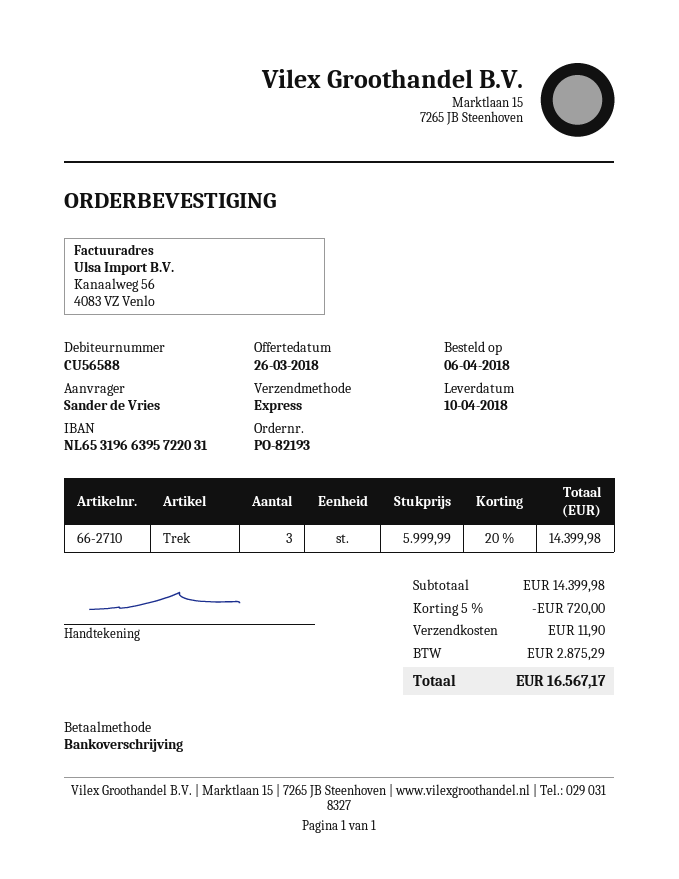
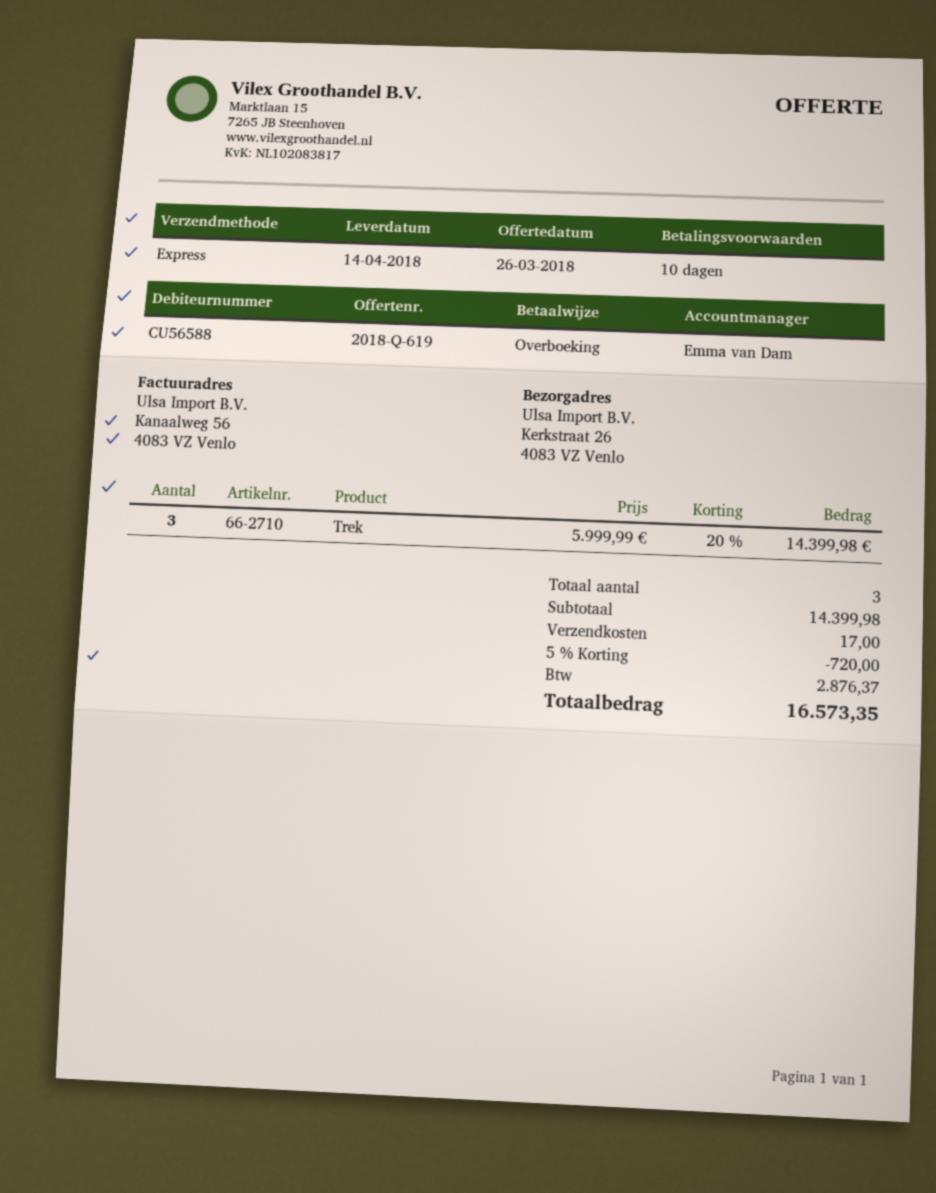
delivery date: 2018-04-10 -> 2018-04-14
shipping: 11.90 -> 17.00
tax: 2875.29 -> 2876.37
total: 16567.17 -> 16573.35

